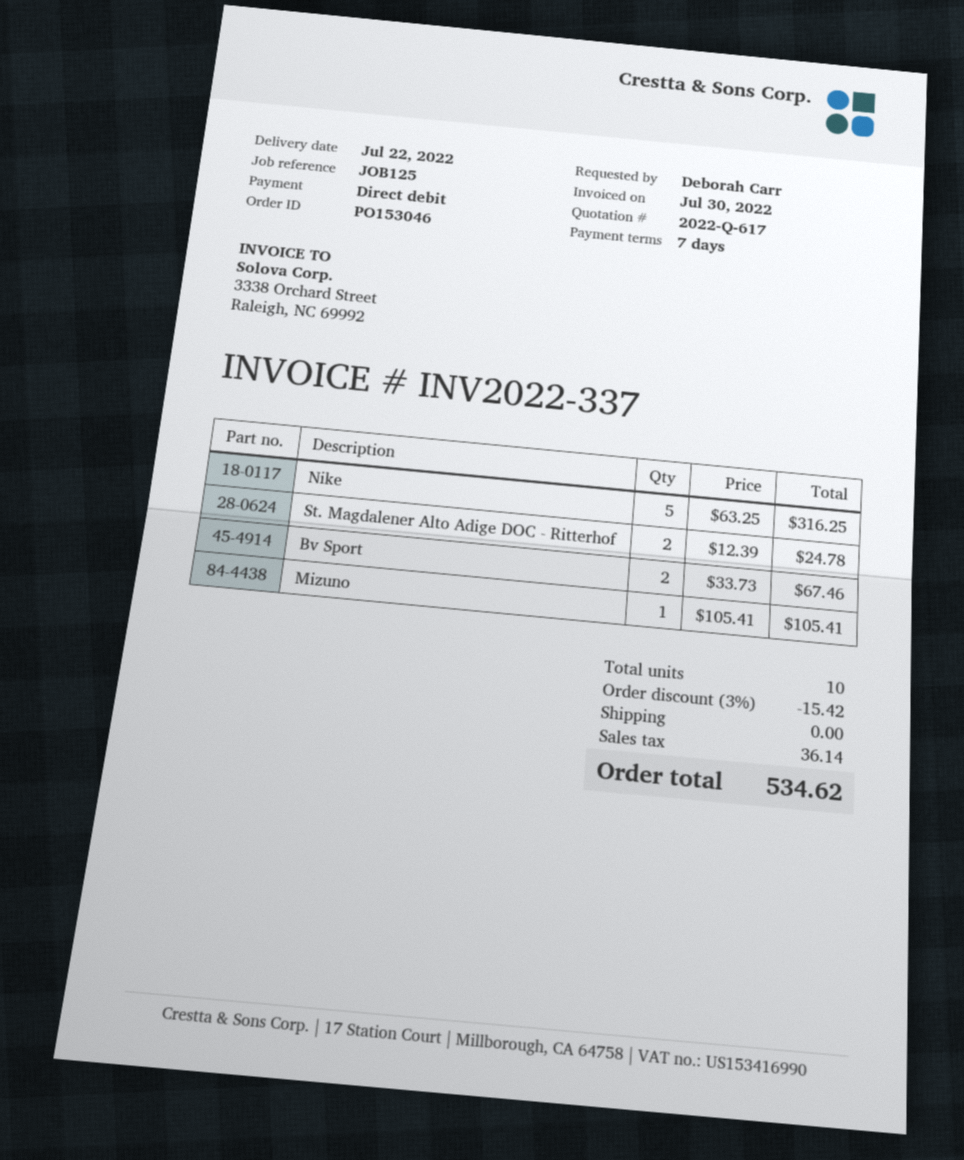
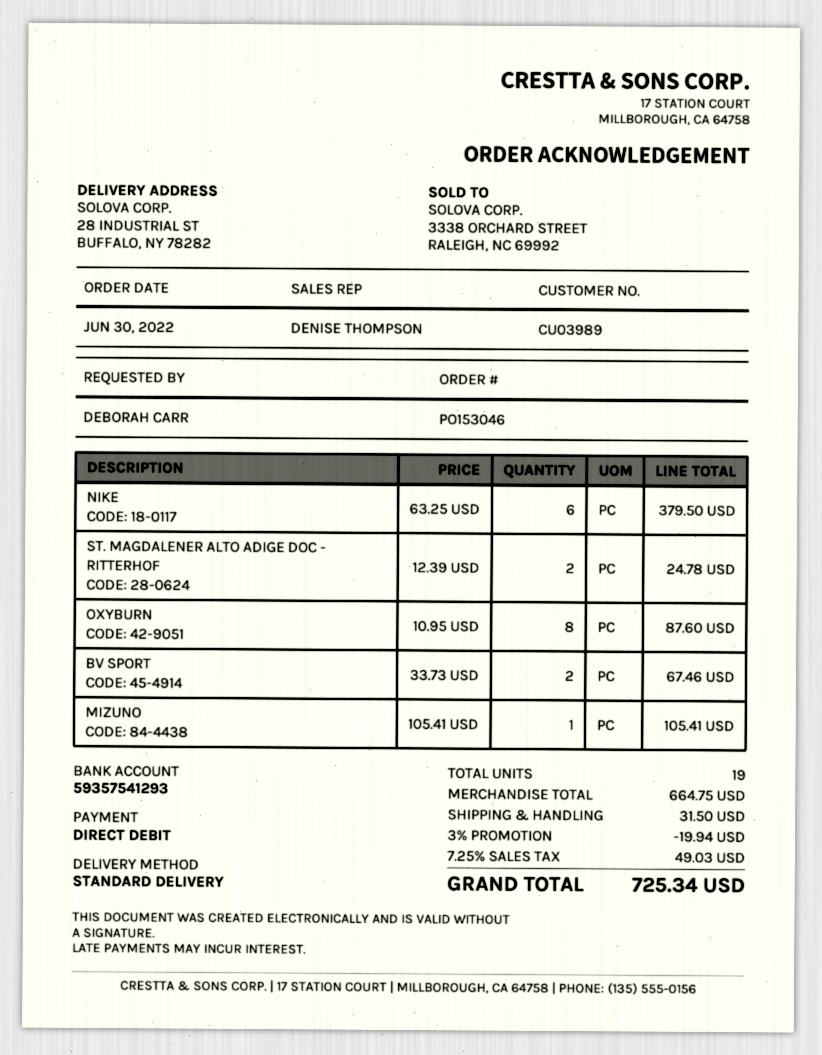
Nike: 5 x 63.25 = 316.25 -> 6 x 63.25 = 379.50
OXYBURN: none -> 8 x 10.95 = 87.60
total quantity: 10 -> 19
discount: 3% = 15.42 -> 3% = 19.94
shipping: 0.00 -> 31.50
tax: 36.14 -> 49.03
total: 534.62 -> 725.34

